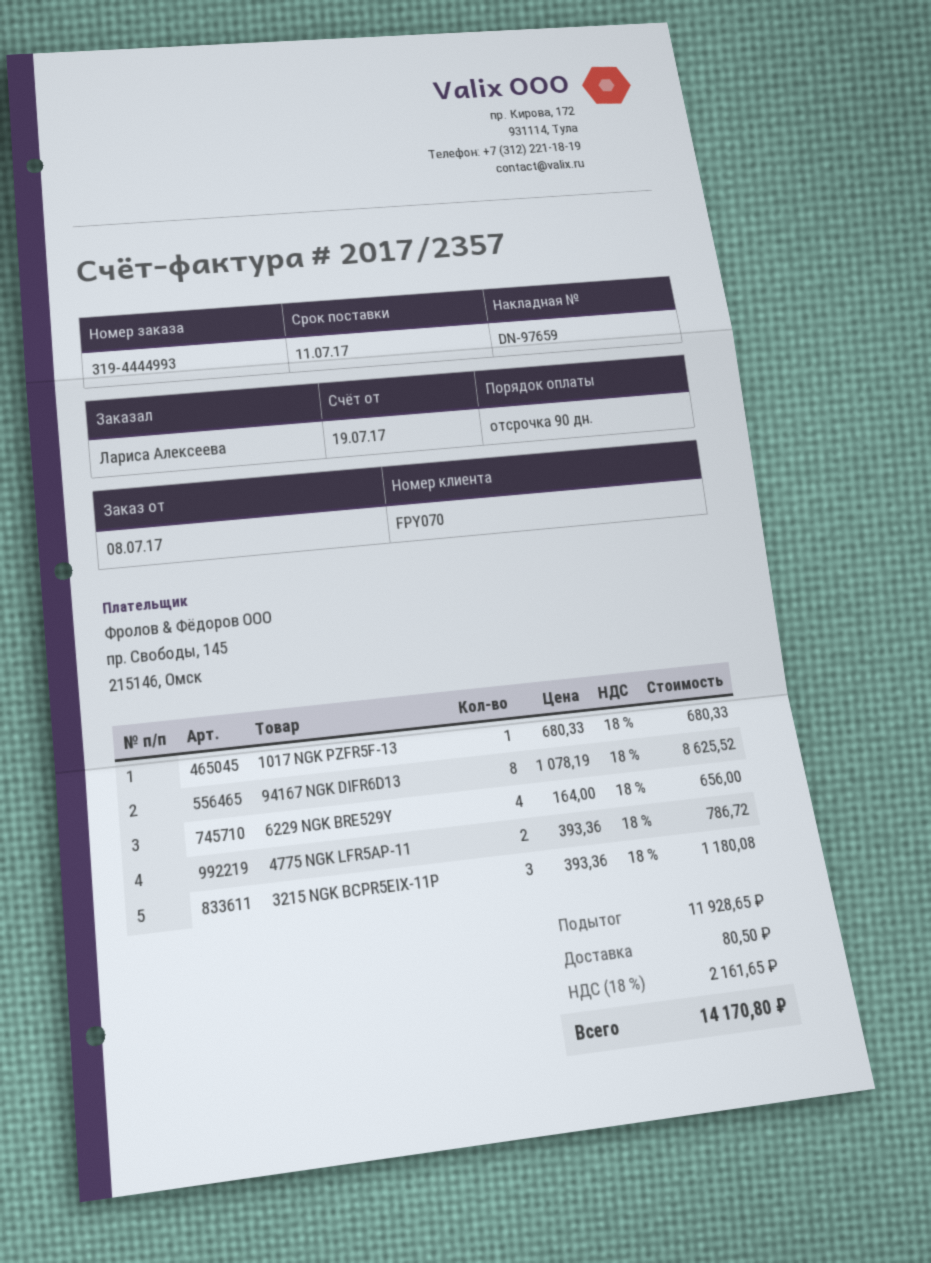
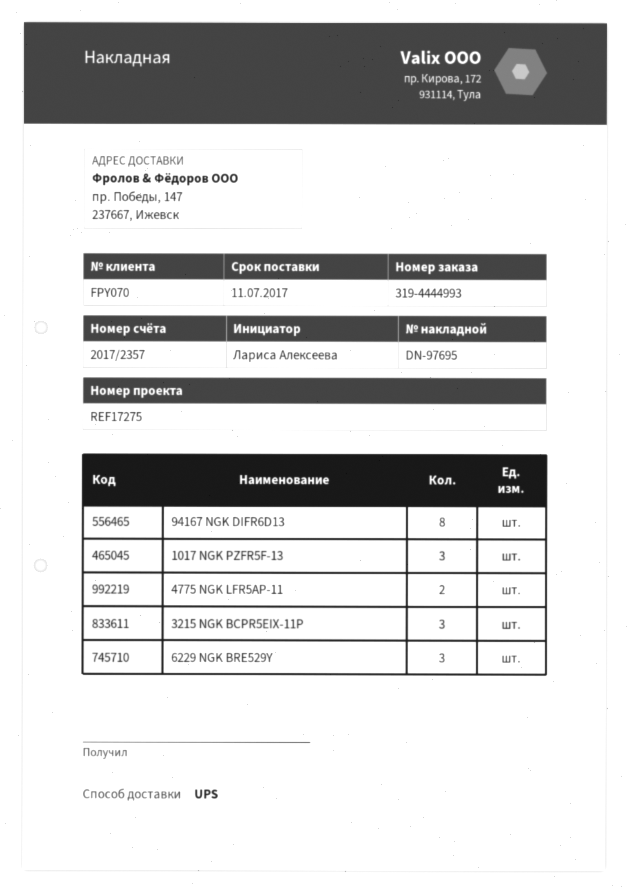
delivery note number: DN-97659 -> DN-97695
1017 NGK PZFR5F-13: 1 -> 3
6229 NGK BRE529Y: 4 -> 3

